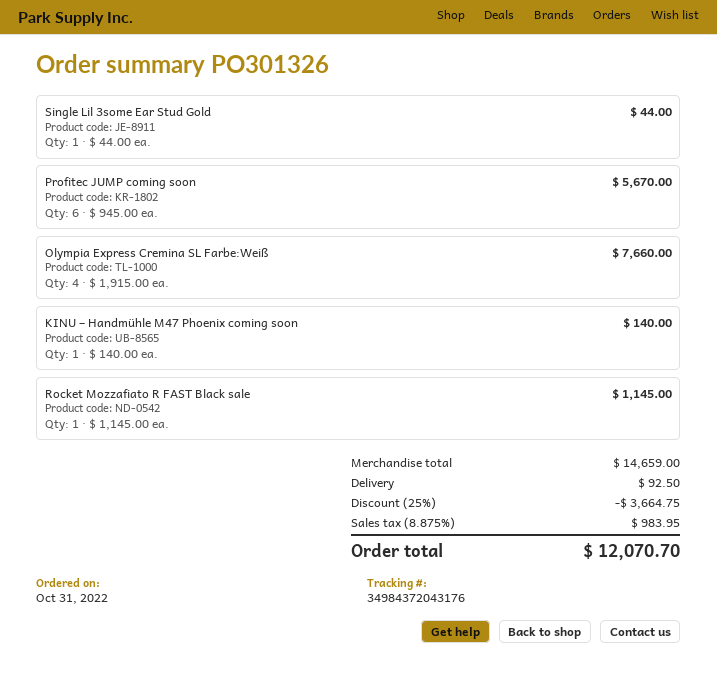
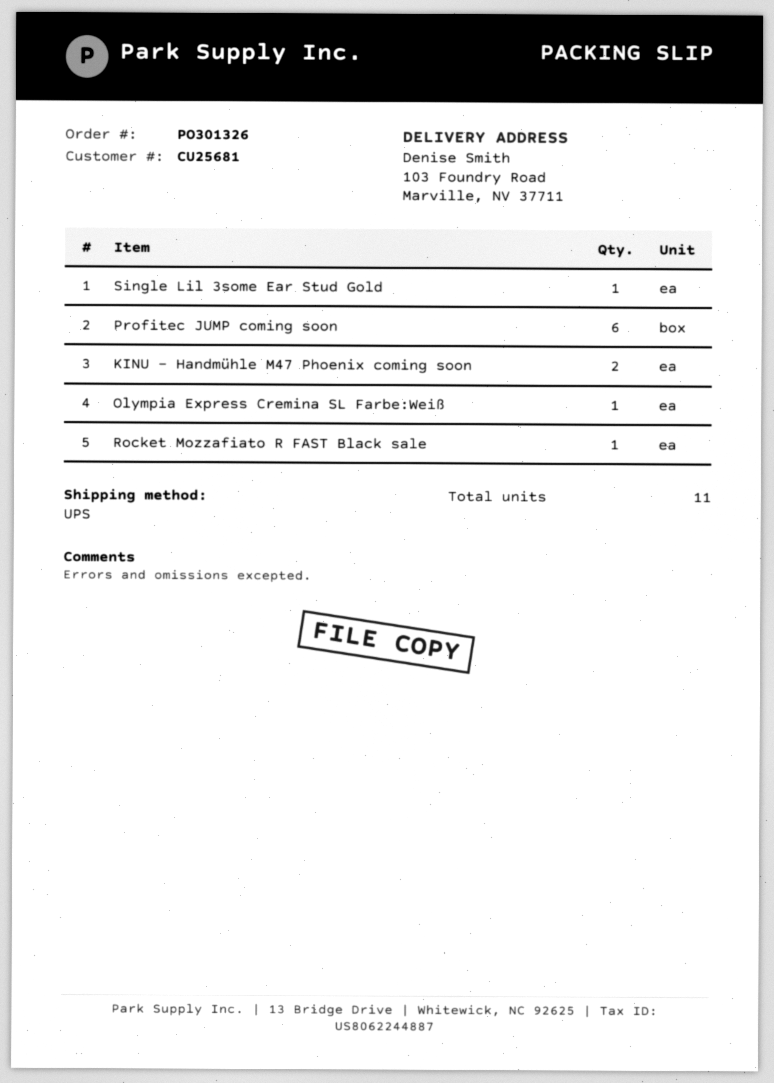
Olympia Express Cremina SL Farbe:Weiß: 4 -> 1
KINU – Handmühle M47 Phoenix coming soon: 1 -> 2

